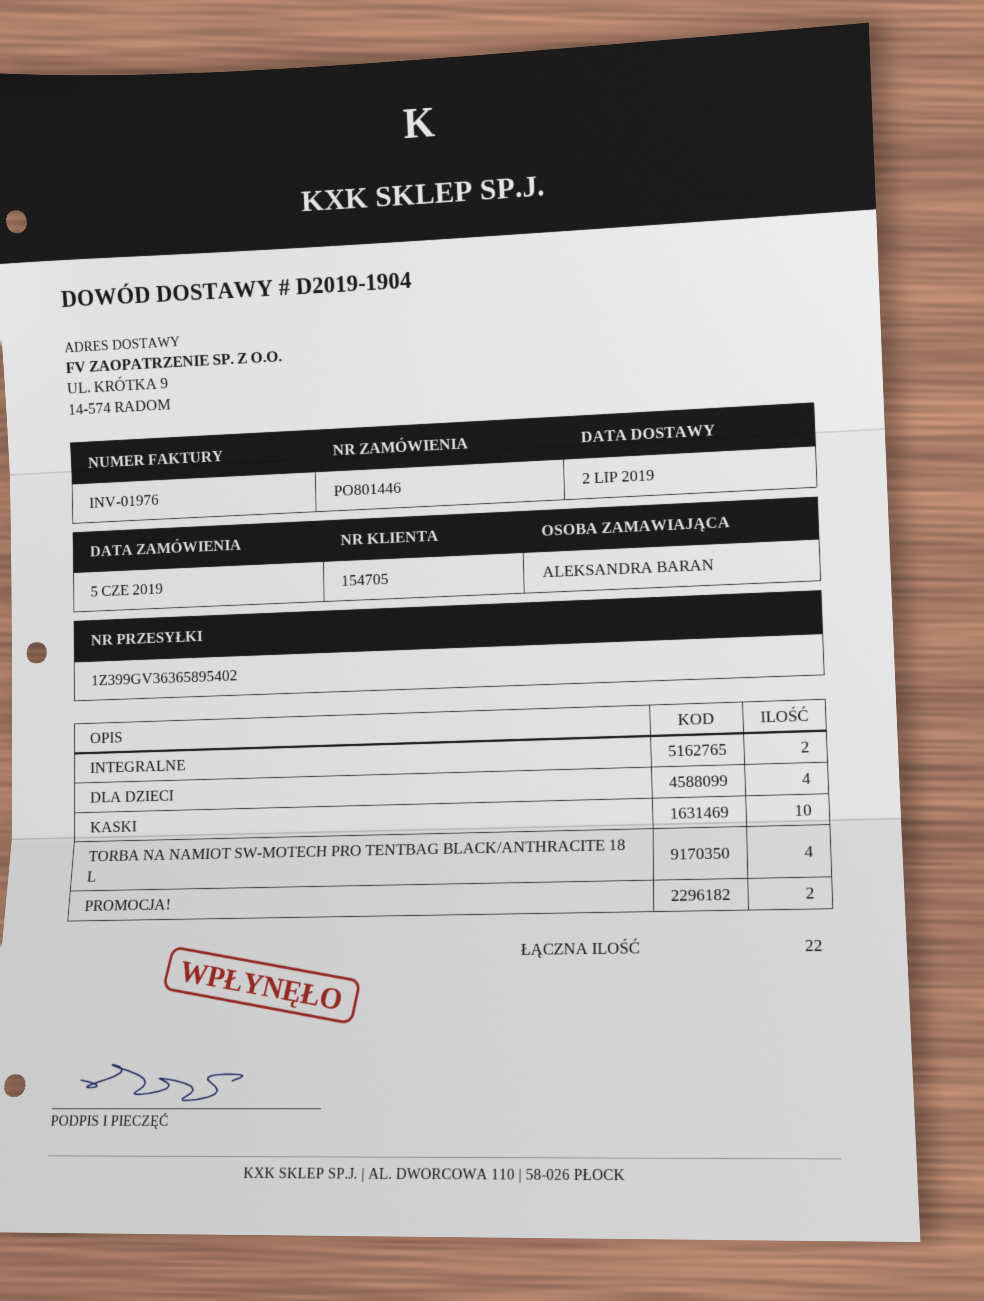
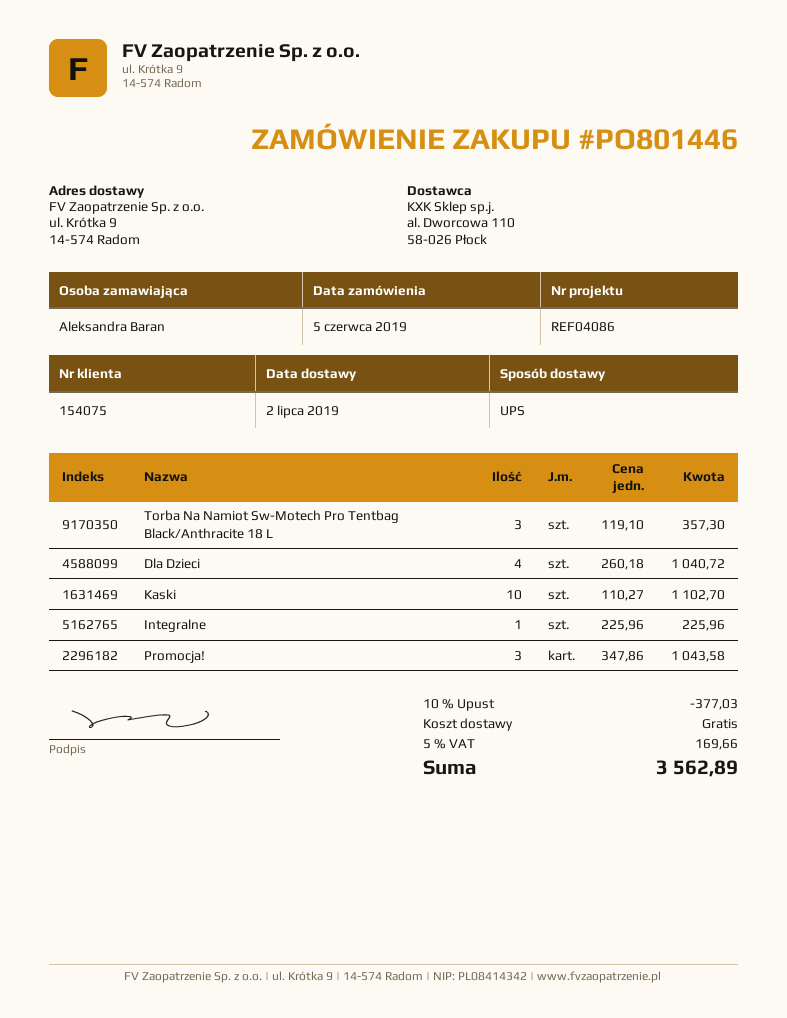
customer number: 154705 -> 154075
INTEGRALNE: 2 -> 1
TORBA NA NAMIOT SW-MOTECH PRO TENTBAG BLACK/ANTHRACITE 18 L: 4 -> 3
PROMOCJA!: 2 -> 3

